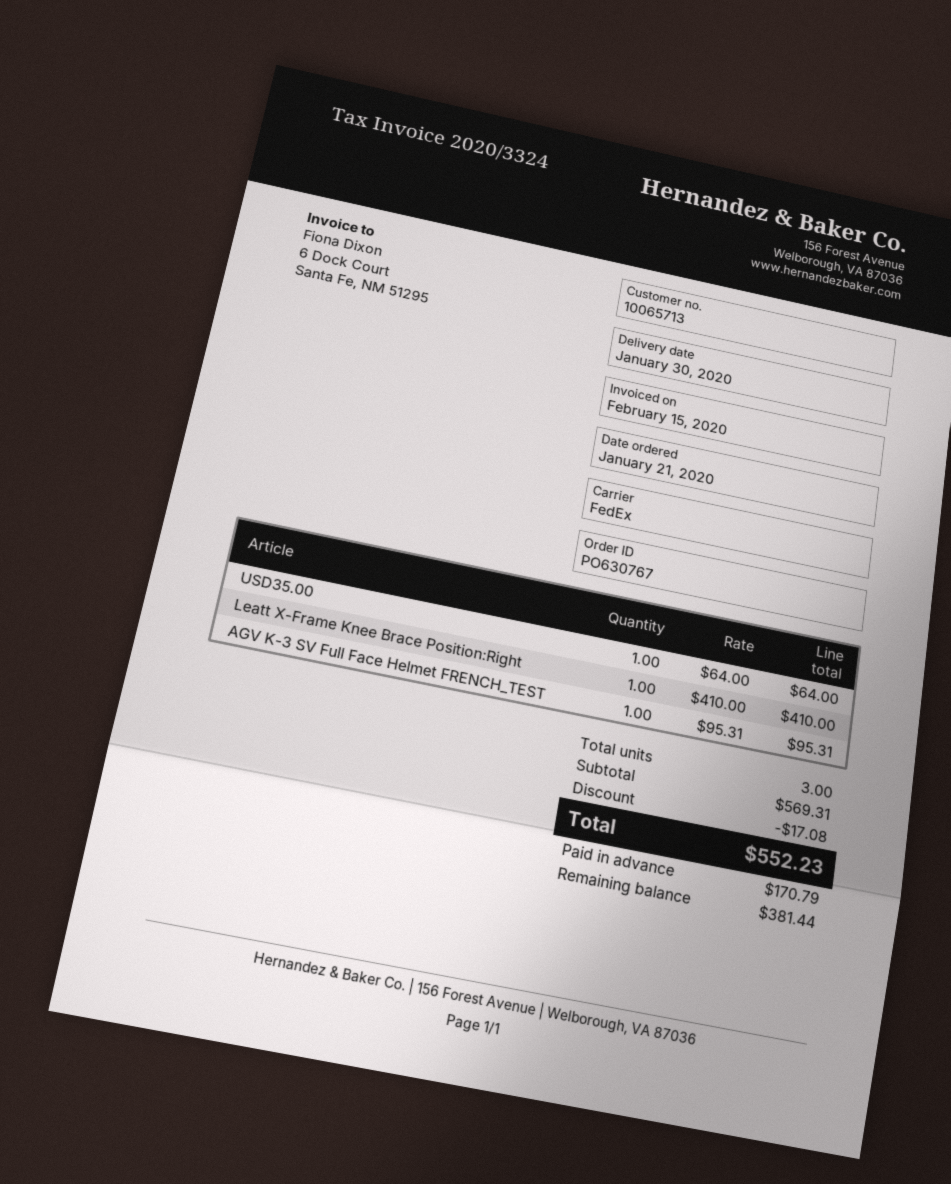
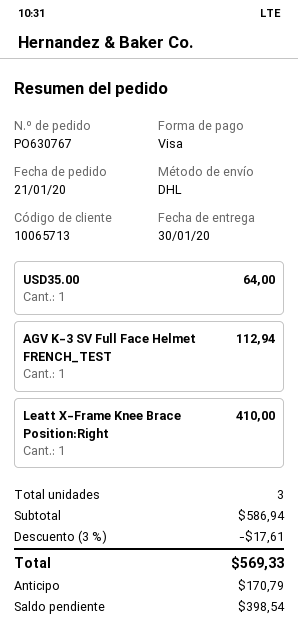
shipping method: FedEx -> DHL
AGV K-3 SV Full Face Helmet FRENCH_TEST: 1 for 95.31 -> 1 for 112.94
subtotal: 569.31 -> 586.94
discount: 17.08 -> 17.61
total: 552.23 -> 569.33
balance: 381.44 -> 398.54

